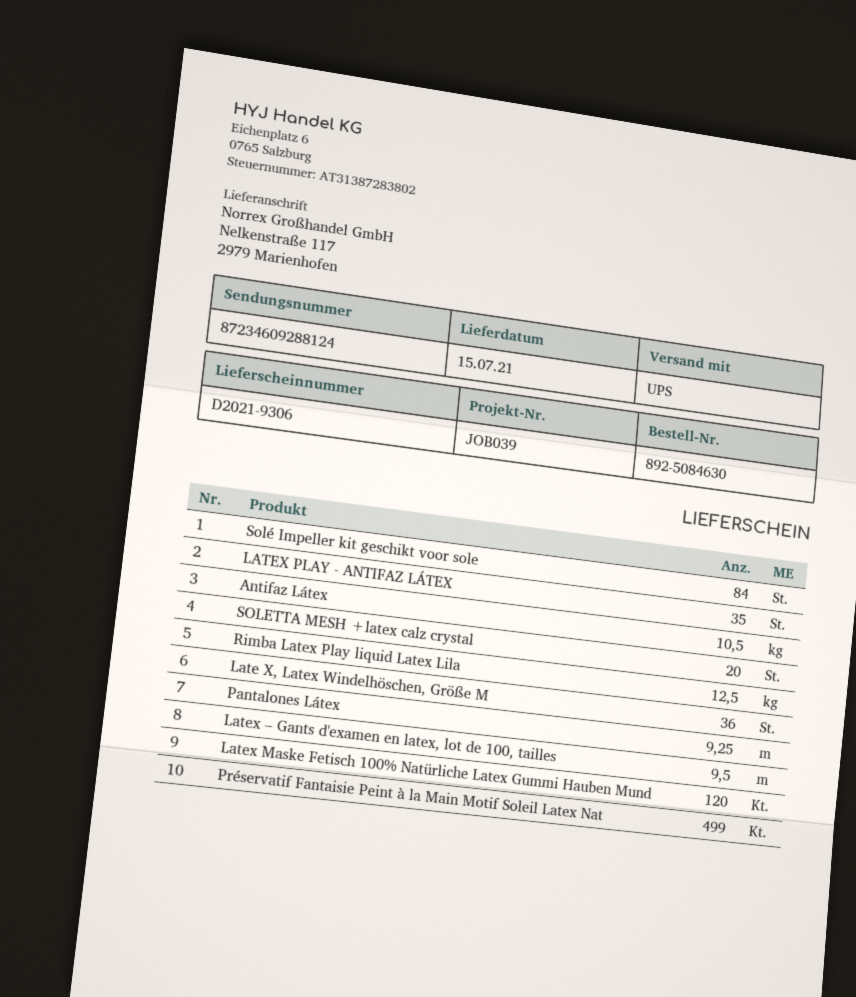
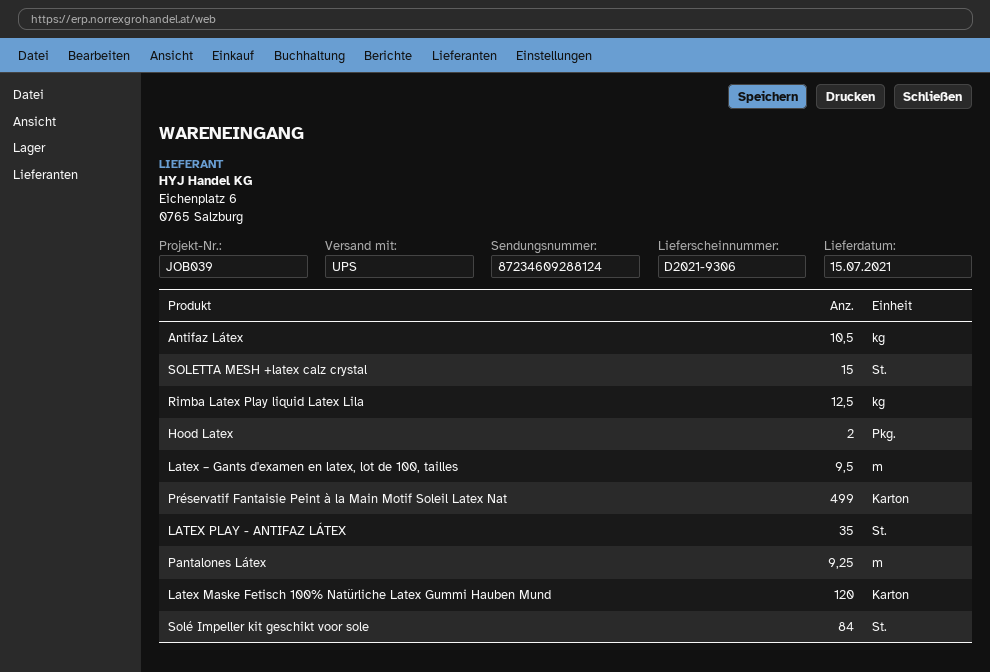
SOLETTA MESH +latex calz crystal: 20 -> 15
Late X, Latex Windelhöschen, Größe M: 36 -> none
Hood Latex: none -> 2

